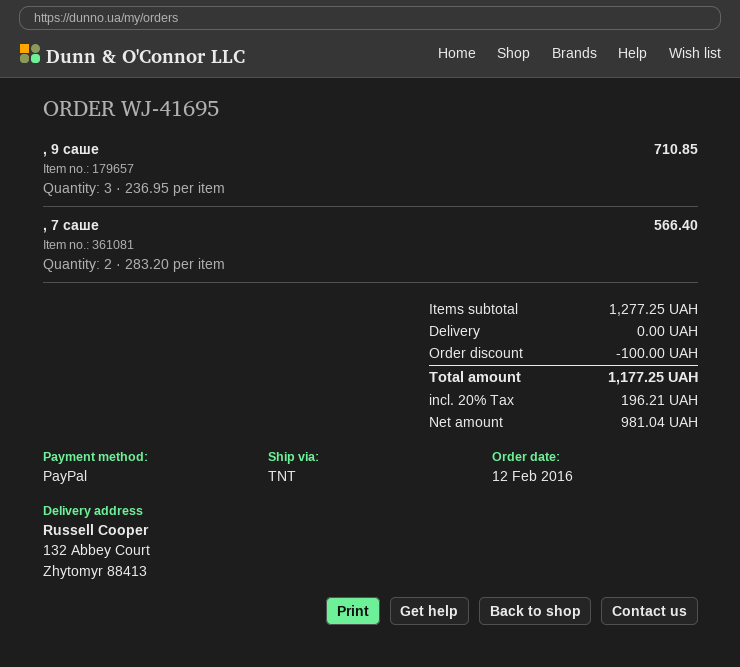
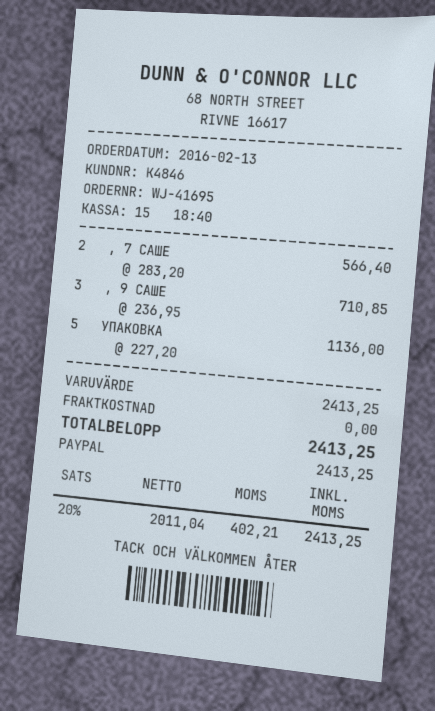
order date: 2016-02-12 -> 2016-02-13
УПАКОВКА: none -> 5 x 227.20 = 1136.00
subtotal: 1277.25 -> 2413.25
discount: 100.00 -> none
net: 981.04 -> 2011.04
tax: 20% = 196.21 -> 20% = 402.21
total: 1177.25 -> 2413.25

